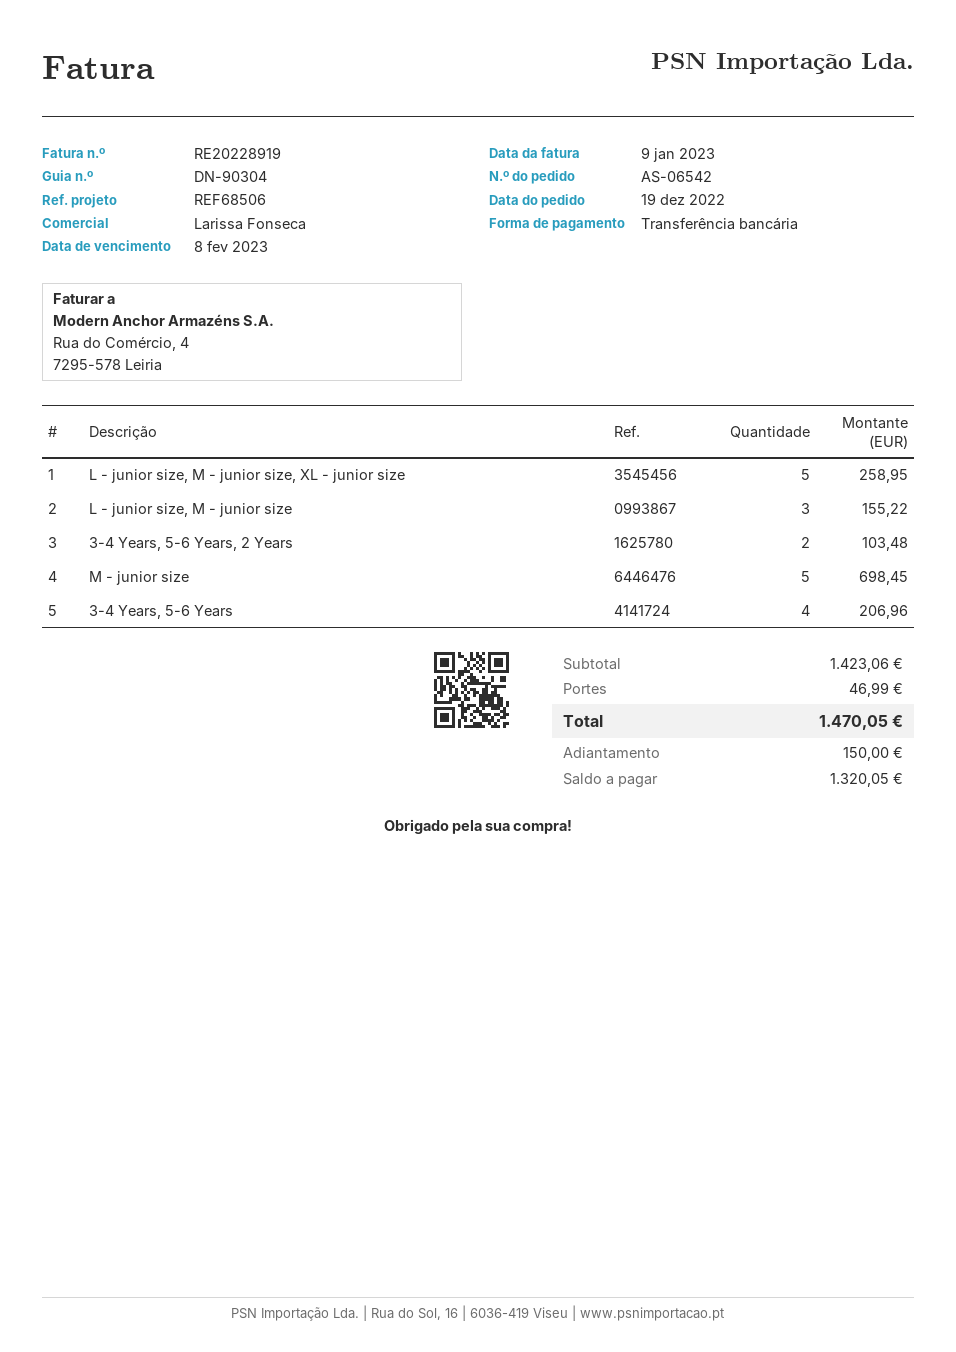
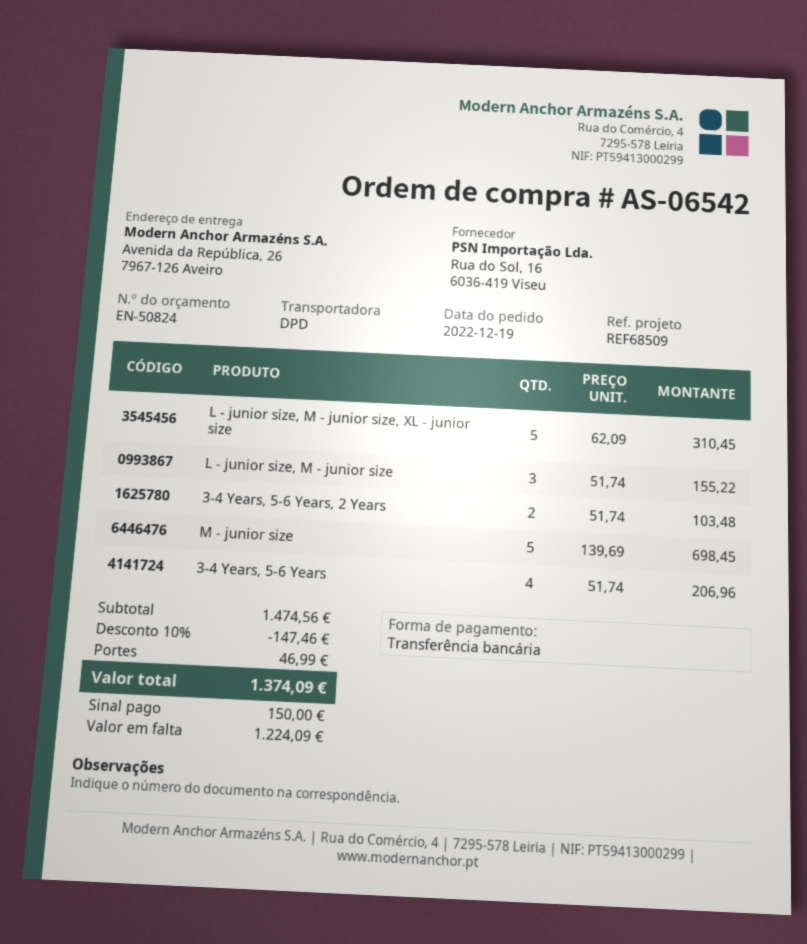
reference: REF68506 -> REF68509
L - junior size, M - junior size, XL - junior size: 5 for 258.95 -> 5 for 310.45
subtotal: 1423.06 -> 1474.56
discount: none -> 10% = 147.46
total: 1470.05 -> 1374.09
balance: 1320.05 -> 1224.09

